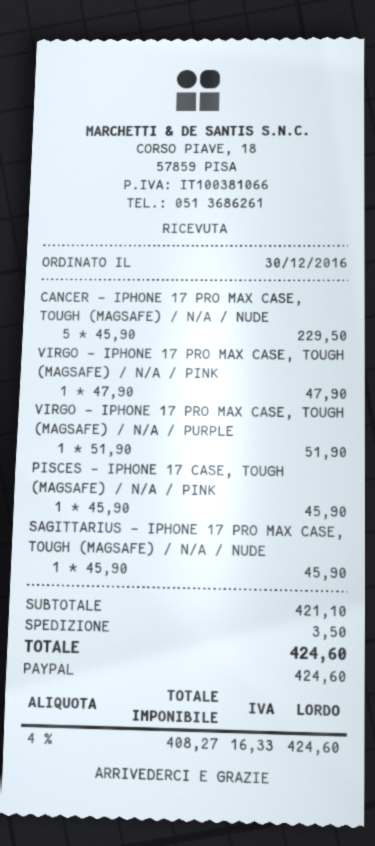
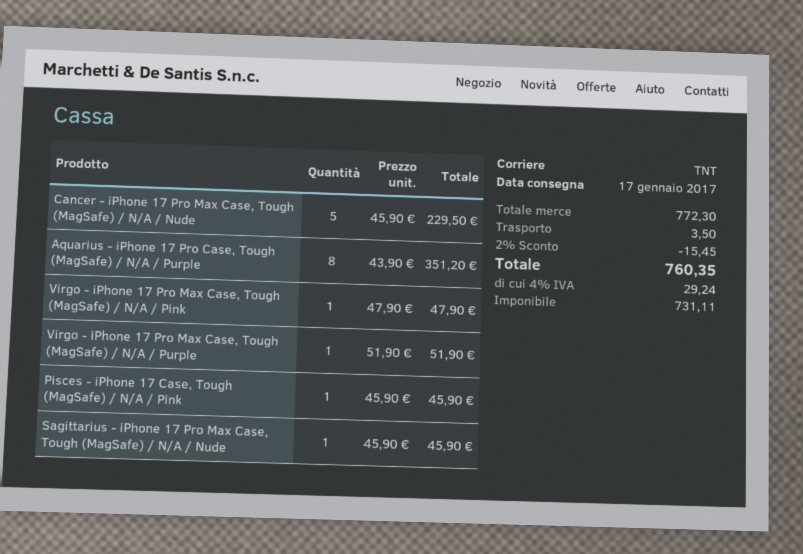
Aquarius - iPhone 17 Pro Case, Tough (MagSafe) / N/A / Purple: none -> 8 x 43.90 = 351.20
subtotal: 421.10 -> 772.30
discount: none -> 2% = 15.45
net: 408.27 -> 731.11
tax: 4% = 16.33 -> 4% = 29.24
total: 424.60 -> 760.35

